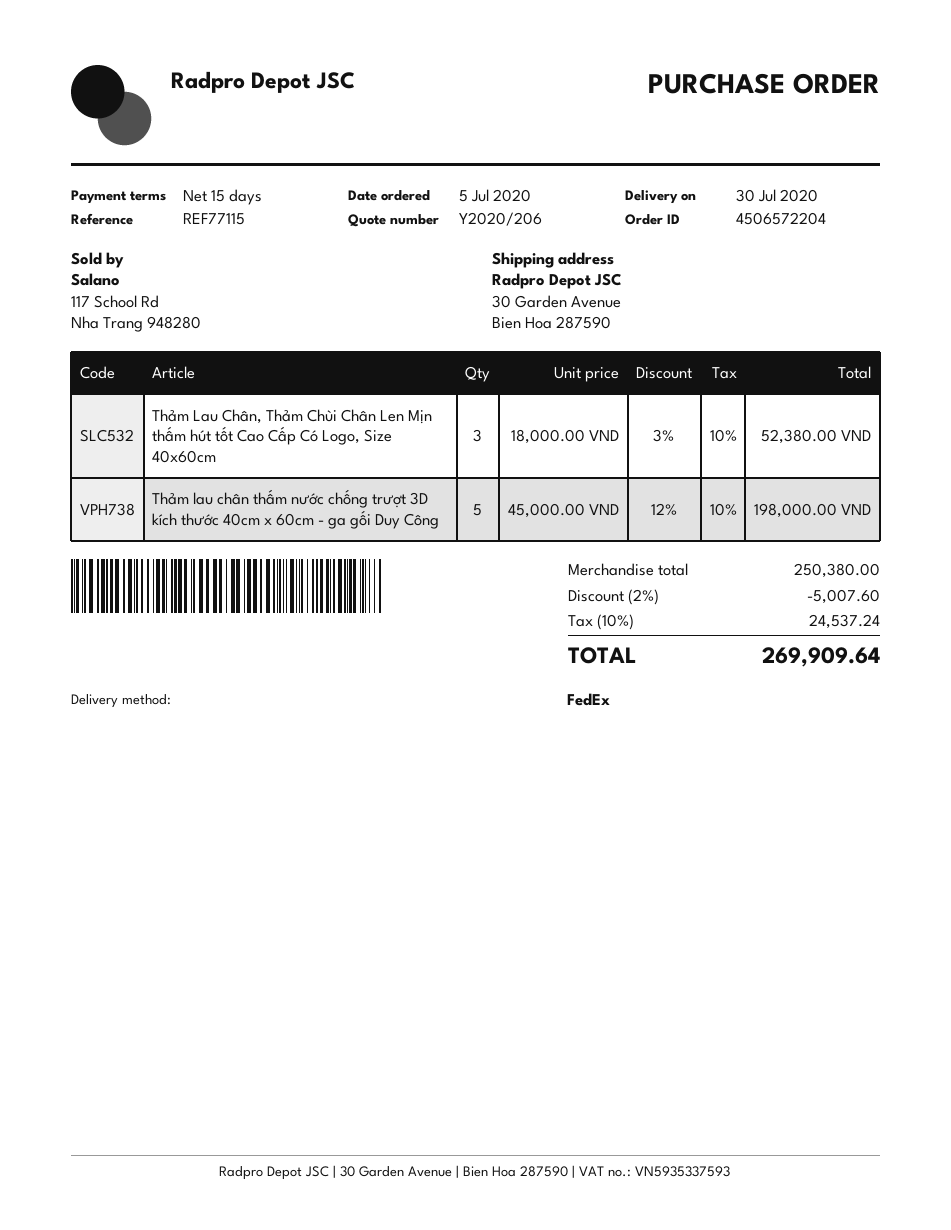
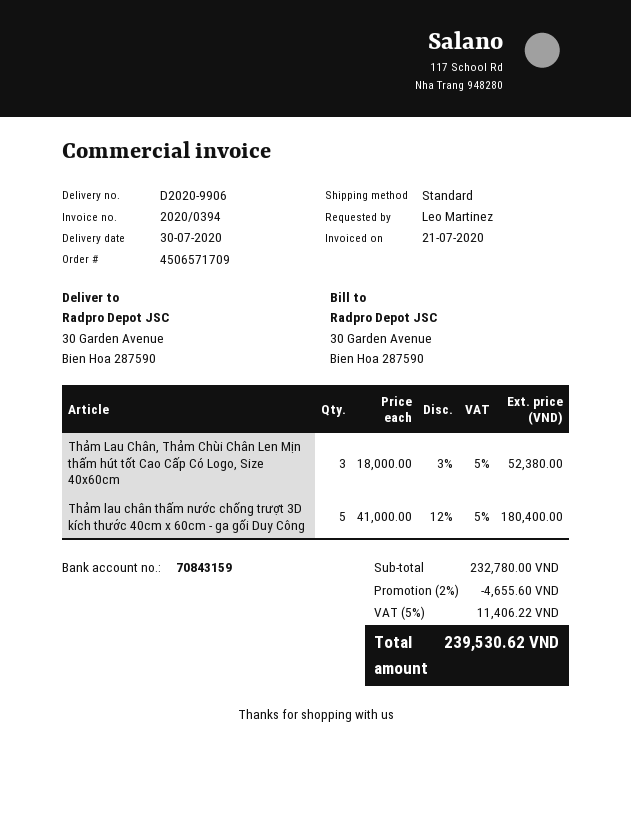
order number: 4506572204 -> 4506571709
shipping method: FedEx -> standard
Thảm lau chân thấm nước chống trượt 3D kích thước 40cm x 60cm - ga gối Duy Công: 5 x 45000.00 - 12% = 198000.00 -> 5 x 41000.00 - 12% = 180400.00
subtotal: 250380.00 -> 232780.00
discount: 2% = 5007.60 -> 2% = 4655.60
tax: 10% = 24537.24 -> 5% = 11406.22
total: 269909.64 -> 239530.62

